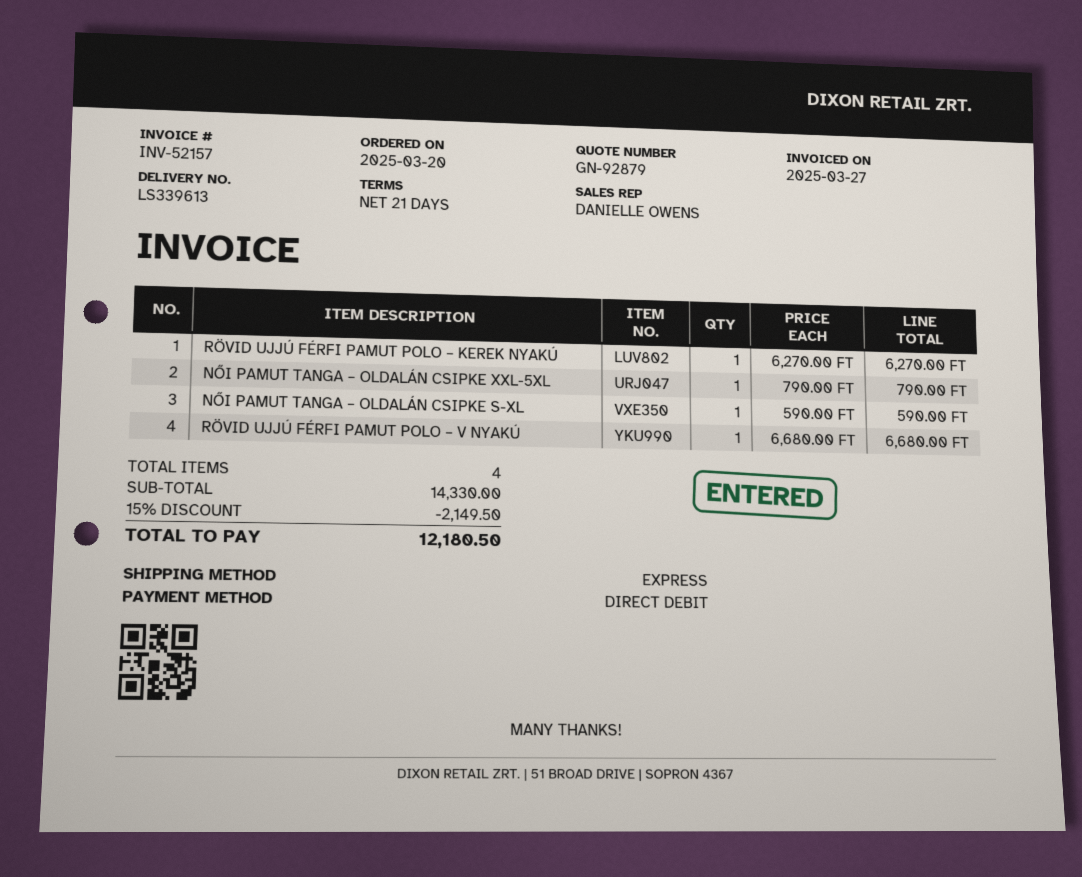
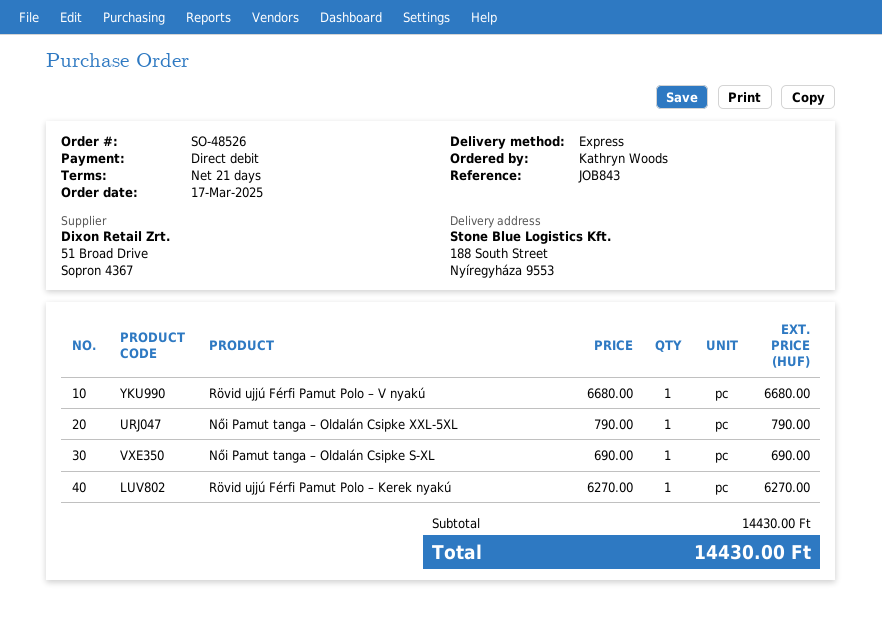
order date: 2025-03-20 -> 2025-03-17
NŐI PAMUT TANGA – OLDALÁN CSIPKE S-XL: 1 x 590.00 = 590.00 -> 1 x 690.00 = 690.00
subtotal: 14330.00 -> 14430.00
discount: 15% = 2149.50 -> none
total: 12180.50 -> 14430.00

